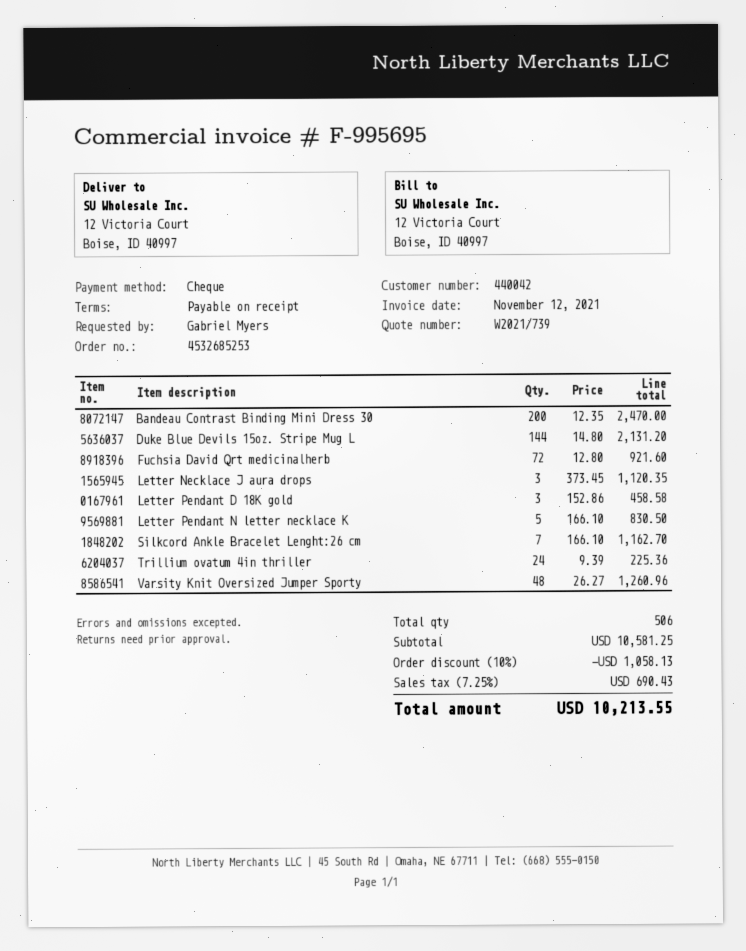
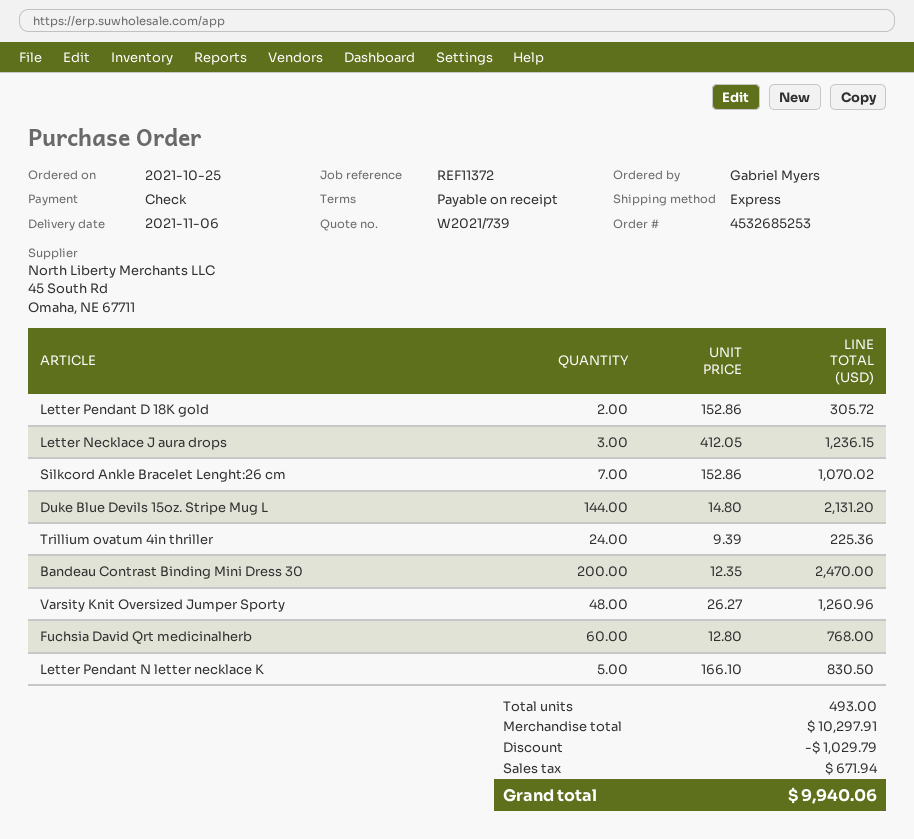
Fuchsia David Qrt medicinalherb: 72 x 12.80 = 921.60 -> 60 x 12.80 = 768.00
Letter Necklace J aura drops: 3 x 373.45 = 1120.35 -> 3 x 412.05 = 1236.15
Letter Pendant D 18K gold: 3 x 152.86 = 458.58 -> 2 x 152.86 = 305.72
Silkcord Ankle Bracelet Lenght:26 cm: 7 x 166.10 = 1162.70 -> 7 x 152.86 = 1070.02
total quantity: 506 -> 493
subtotal: 10581.25 -> 10297.91
discount: 1058.13 -> 1029.79
tax: 690.43 -> 671.94
total: 10213.55 -> 9940.06

